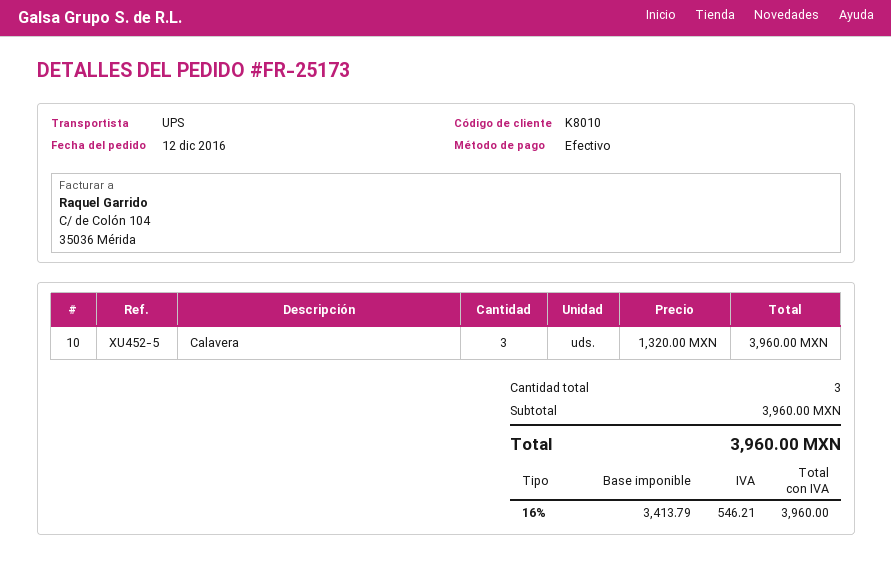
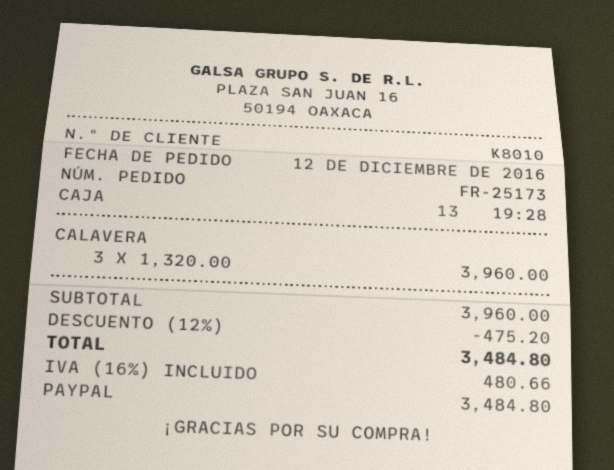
payment method: cash -> PayPal
discount: none -> 12% = 475.20
tax: 16% = 546.21 -> 16% = 480.66
total: 3960.00 -> 3484.80

